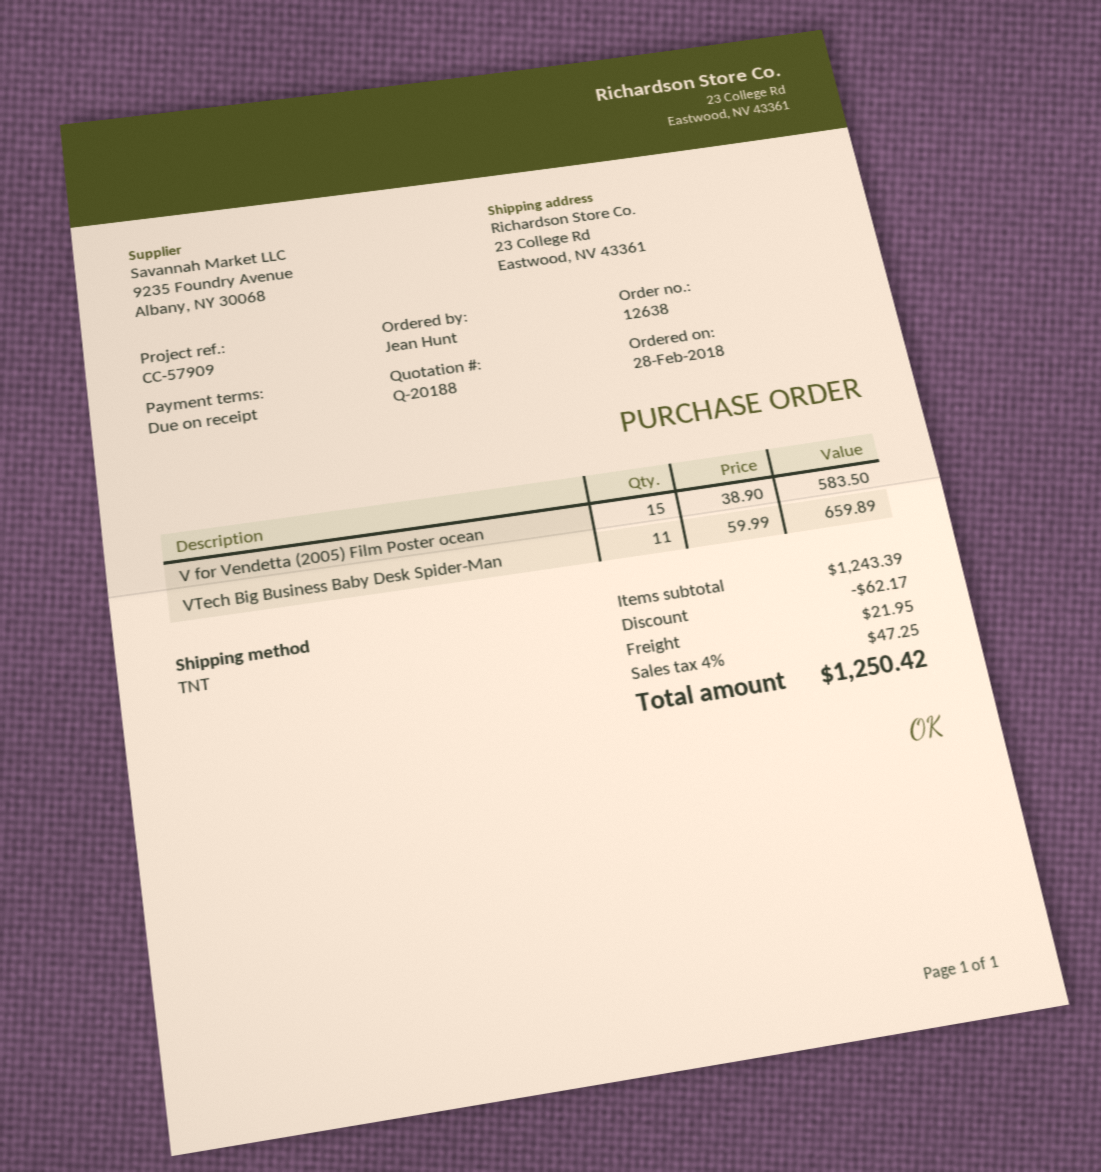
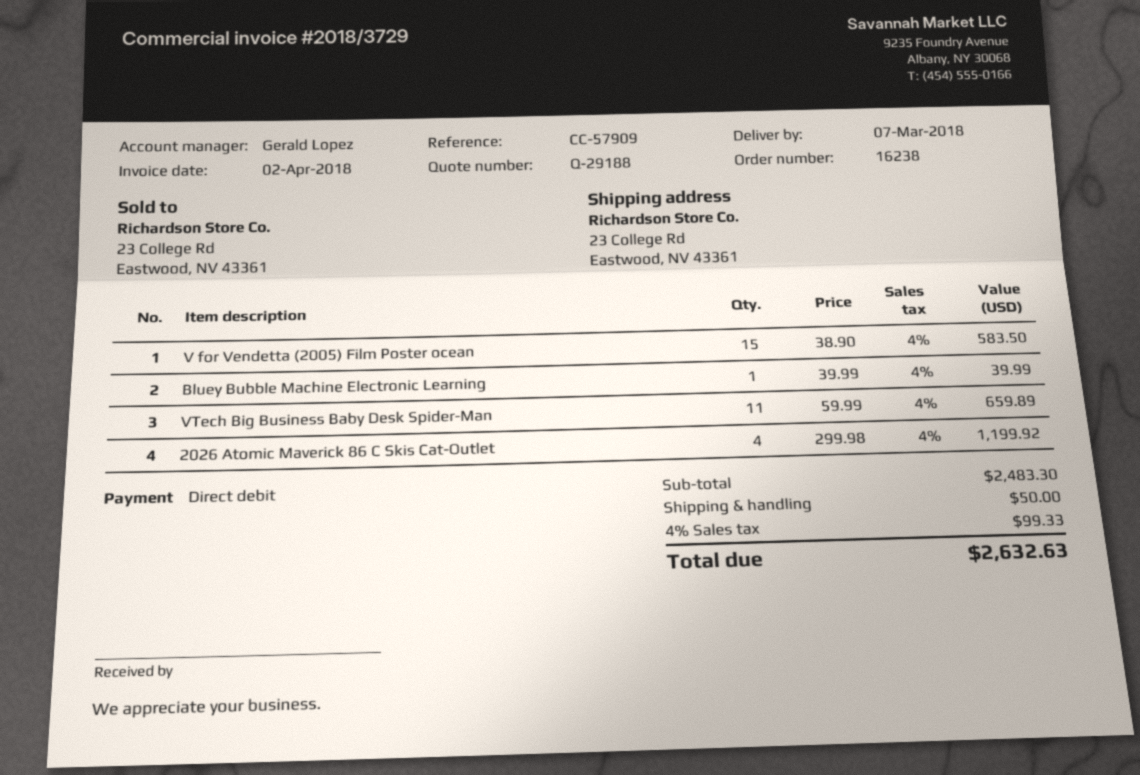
quote number: Q-20188 -> Q-29188
order number: 12638 -> 16238
Bluey Bubble Machine Electronic Learning: none -> 1 x 39.99 = 39.99
2026 Atomic Maverick 86 C Skis Cat-Outlet: none -> 4 x 299.98 = 1199.92
subtotal: 1243.39 -> 2483.30
discount: 62.17 -> none
shipping: 21.95 -> 50.00
tax: 4% = 47.25 -> 4% = 99.33
total: 1250.42 -> 2632.63

